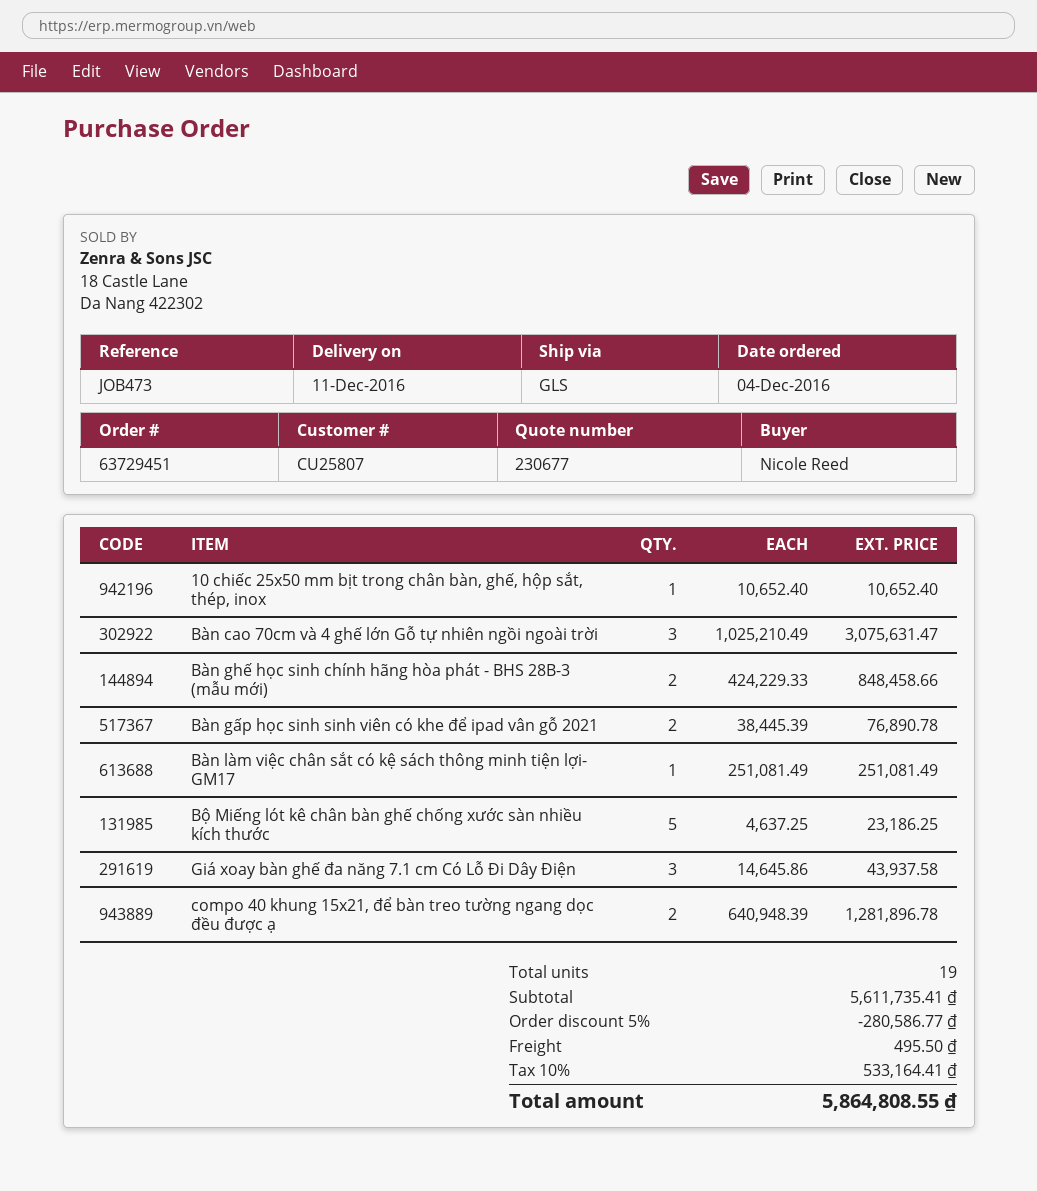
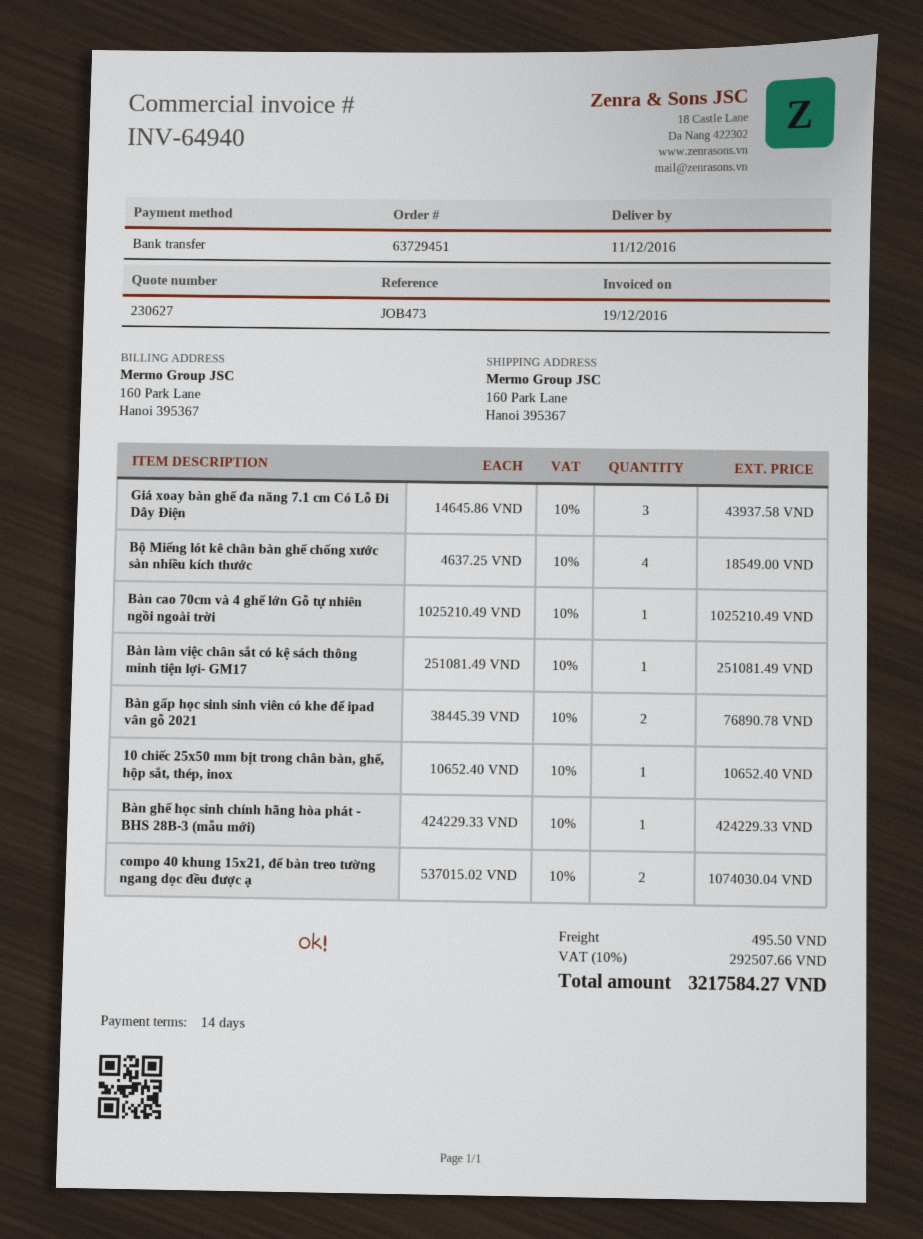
quote number: 230677 -> 230627
Bàn cao 70cm và 4 ghế lớn Gỗ tự nhiên ngồi ngoài trời: 3 x 1025210.49 = 3075631.47 -> 1 x 1025210.49 = 1025210.49
Bàn ghế học sinh chính hãng hòa phát - BHS 28B-3 (mẫu mới): 2 x 424229.33 = 848458.66 -> 1 x 424229.33 = 424229.33
Bộ Miếng lót kê chân bàn ghế chống xước sàn nhiều kích thước: 5 x 4637.25 = 23186.25 -> 4 x 4637.25 = 18549.00
compo 40 khung 15x21, để bàn treo tường ngang dọc đều được ạ: 2 x 640948.39 = 1281896.78 -> 2 x 537015.02 = 1074030.04
discount: 5% = 280586.77 -> none
tax: 10% = 533164.41 -> 10% = 292507.66
total: 5864808.55 -> 3217584.27

